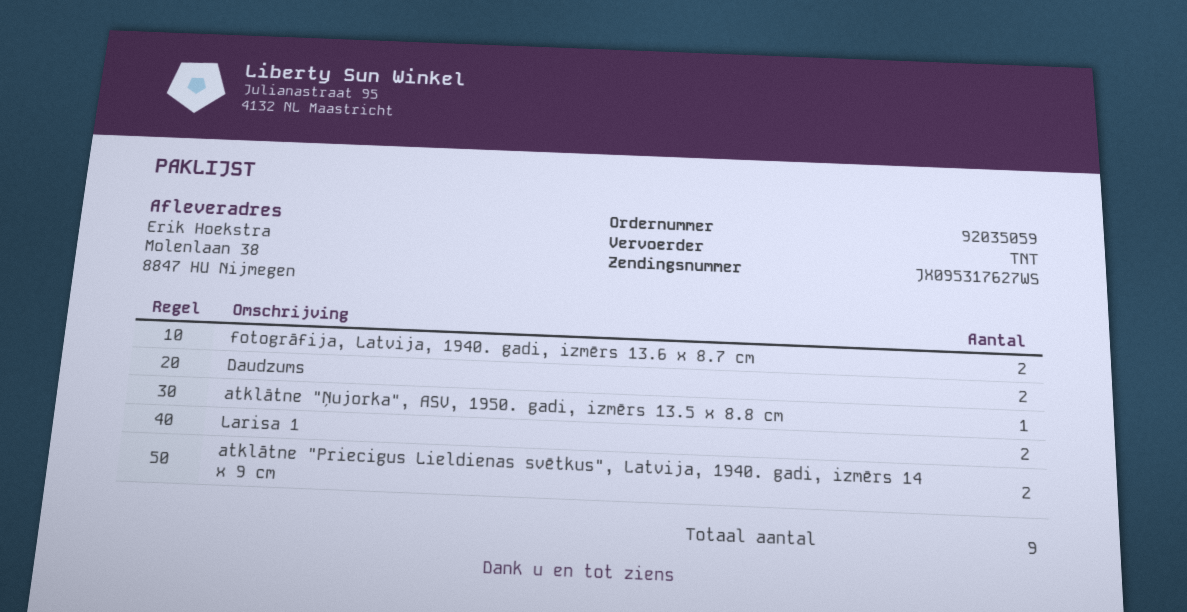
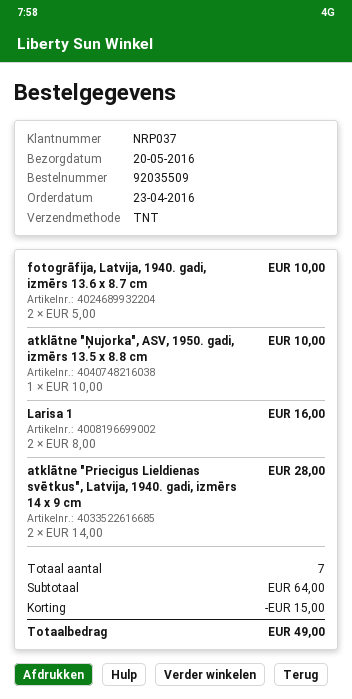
order number: 92035059 -> 92035509
Daudzums: 2 -> none
total quantity: 9 -> 7

